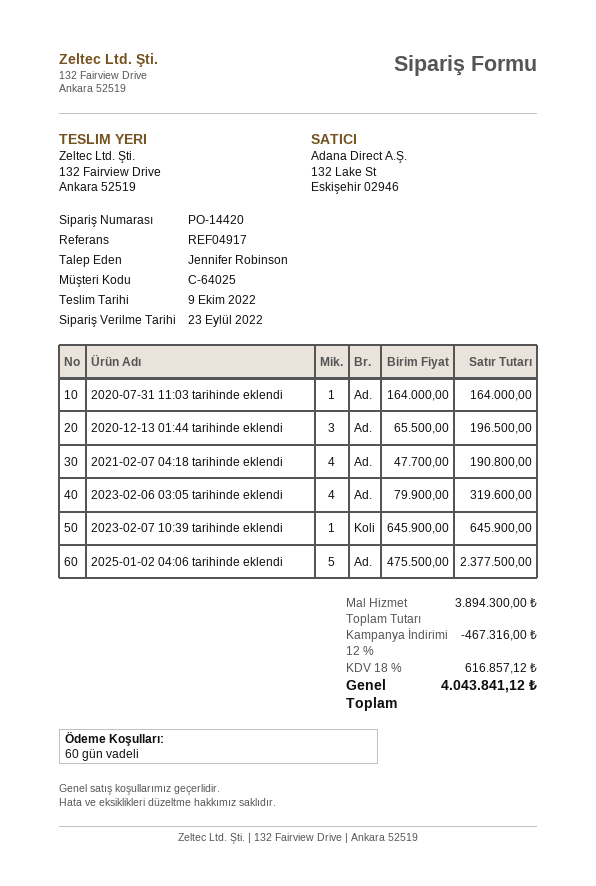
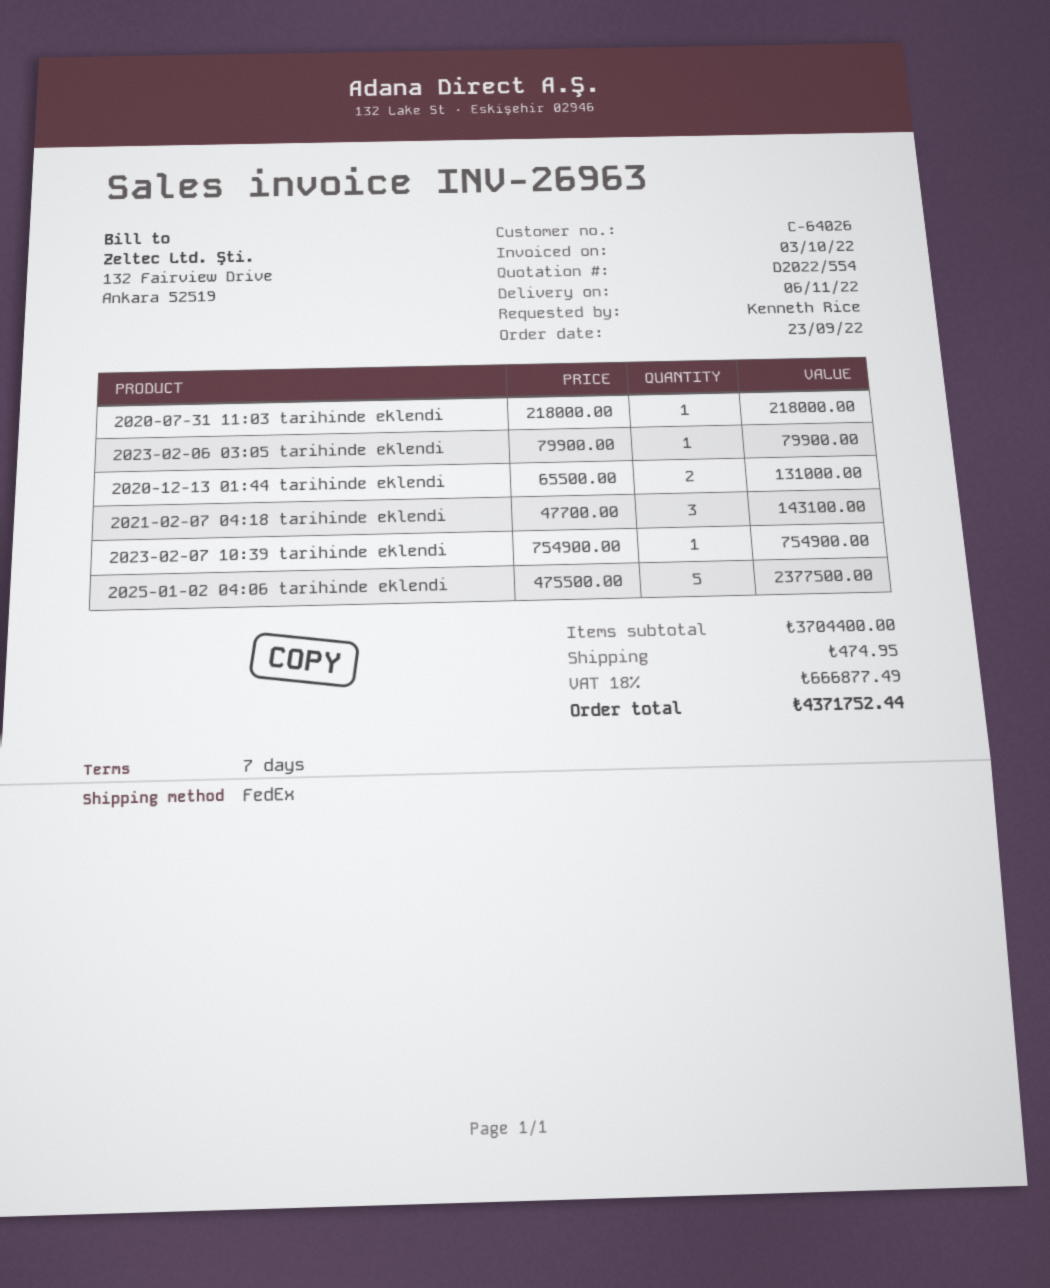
delivery date: 2022-10-09 -> 2022-11-06
payment terms: 60 days -> 7 days
customer number: C-64025 -> C-64026
ordered by: Jennifer Robinson -> Kenneth Rice
2020-07-31 11:03 tarihinde eklendi: 1 x 164000.00 = 164000.00 -> 1 x 218000.00 = 218000.00
2020-12-13 01:44 tarihinde eklendi: 3 x 65500.00 = 196500.00 -> 2 x 65500.00 = 131000.00
2021-02-07 04:18 tarihinde eklendi: 4 x 47700.00 = 190800.00 -> 3 x 47700.00 = 143100.00
2023-02-06 03:05 tarihinde eklendi: 4 x 79900.00 = 319600.00 -> 1 x 79900.00 = 79900.00
2023-02-07 10:39 tarihinde eklendi: 1 x 645900.00 = 645900.00 -> 1 x 754900.00 = 754900.00
subtotal: 3894300.00 -> 3704400.00
discount: 12% = 467316.00 -> none
shipping: none -> 474.95
tax: 18% = 616857.12 -> 18% = 666877.49
total: 4043841.12 -> 4371752.44

